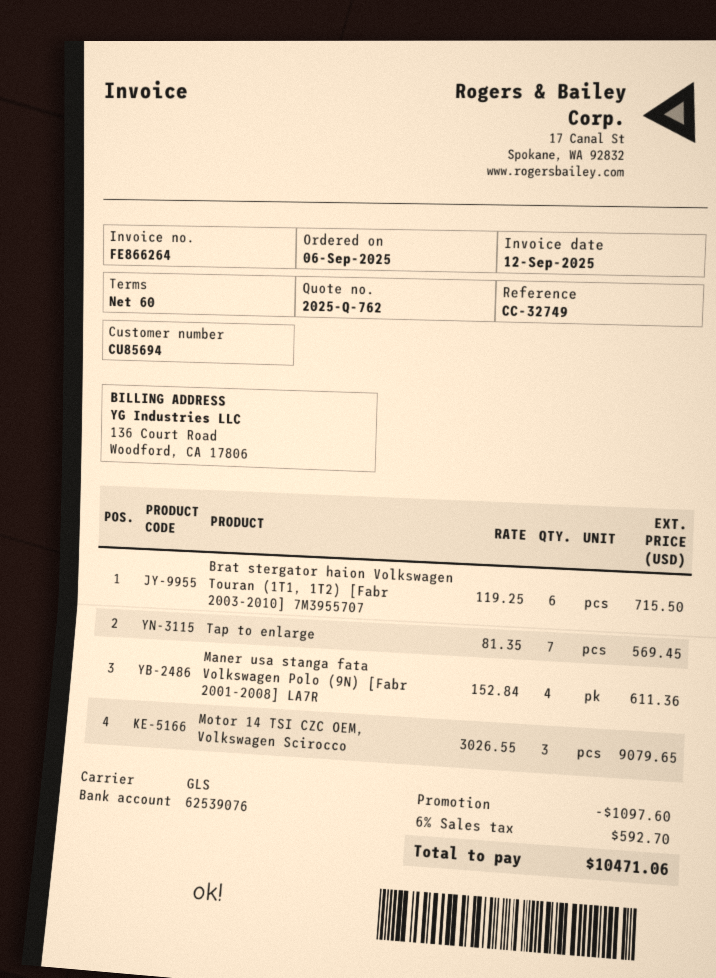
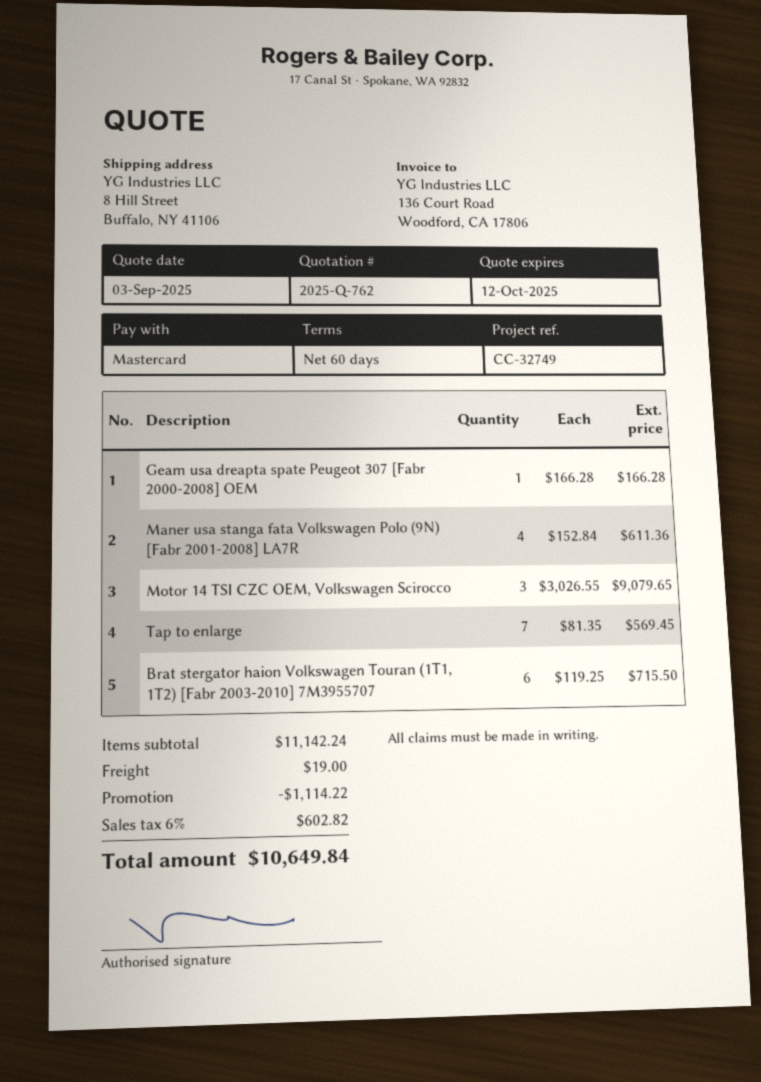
Geam usa dreapta spate Peugeot 307 [Fabr 2000-2008] OEM: none -> 1 x 166.28 = 166.28
discount: 1097.60 -> 1114.22
shipping: none -> 19.00
tax: 6% = 592.70 -> 6% = 602.82
total: 10471.06 -> 10649.84

